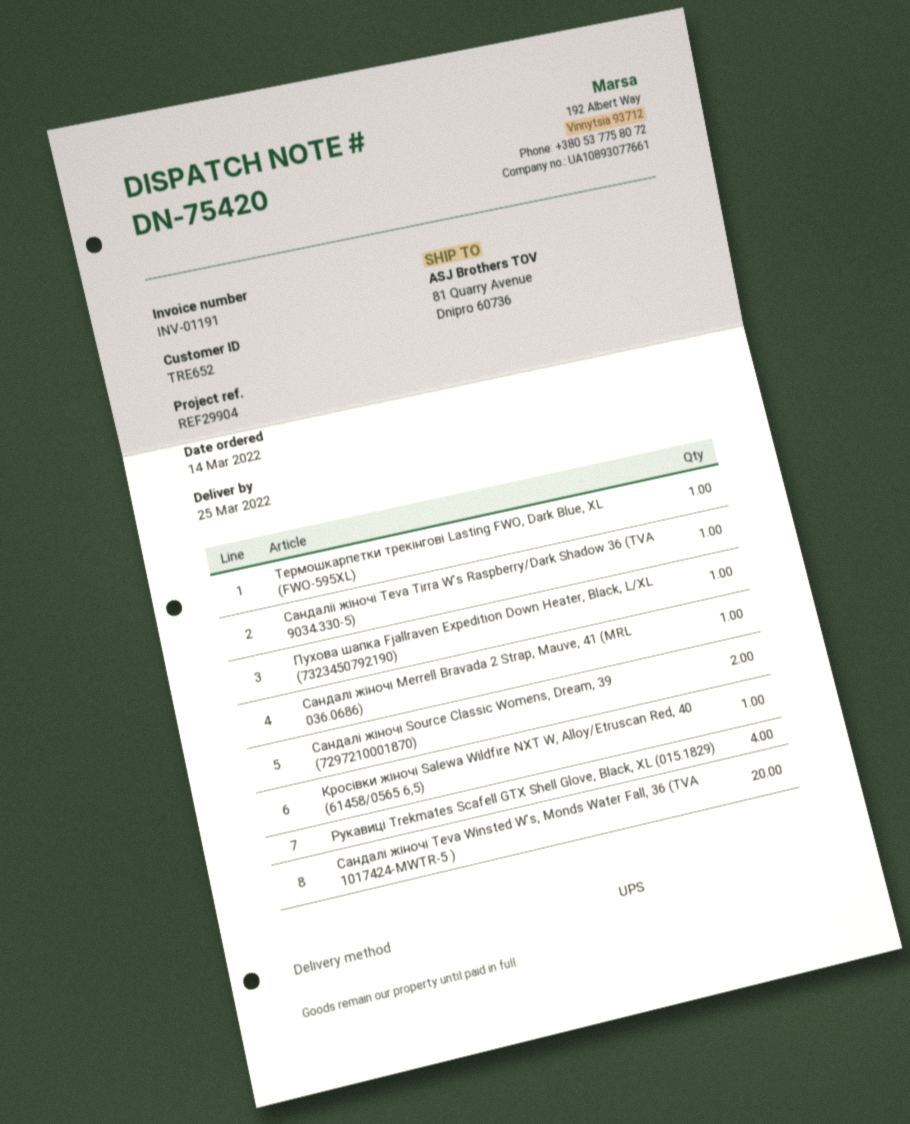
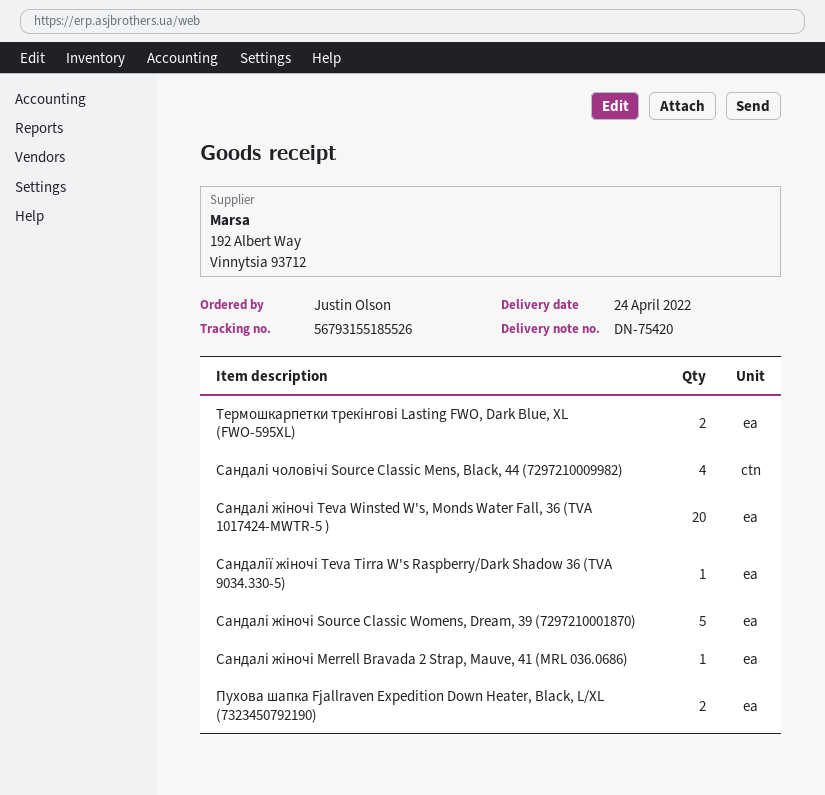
delivery date: 2022-03-25 -> 2022-04-24
Термошкарпетки трекінгові Lasting FWO, Dark Blue, XL (FWO-595XL): 1 -> 2
Пухова шапка Fjallraven Expedition Down Heater, Black, L/XL (7323450792190): 1 -> 2
Сандалі жіночі Source Classic Womens, Dream, 39 (7297210001870): 2 -> 5
Кросівки жіночі Salewa Wildfire NXT W, Alloy/Etruscan Red, 40 (61458/0565 6,5): 1 -> none
Рукавиці Trekmates Scafell GTX Shell Glove, Black, XL (015.1829): 4 -> none
Сандалі чоловічі Source Classic Mens, Black, 44 (7297210009982): none -> 4

